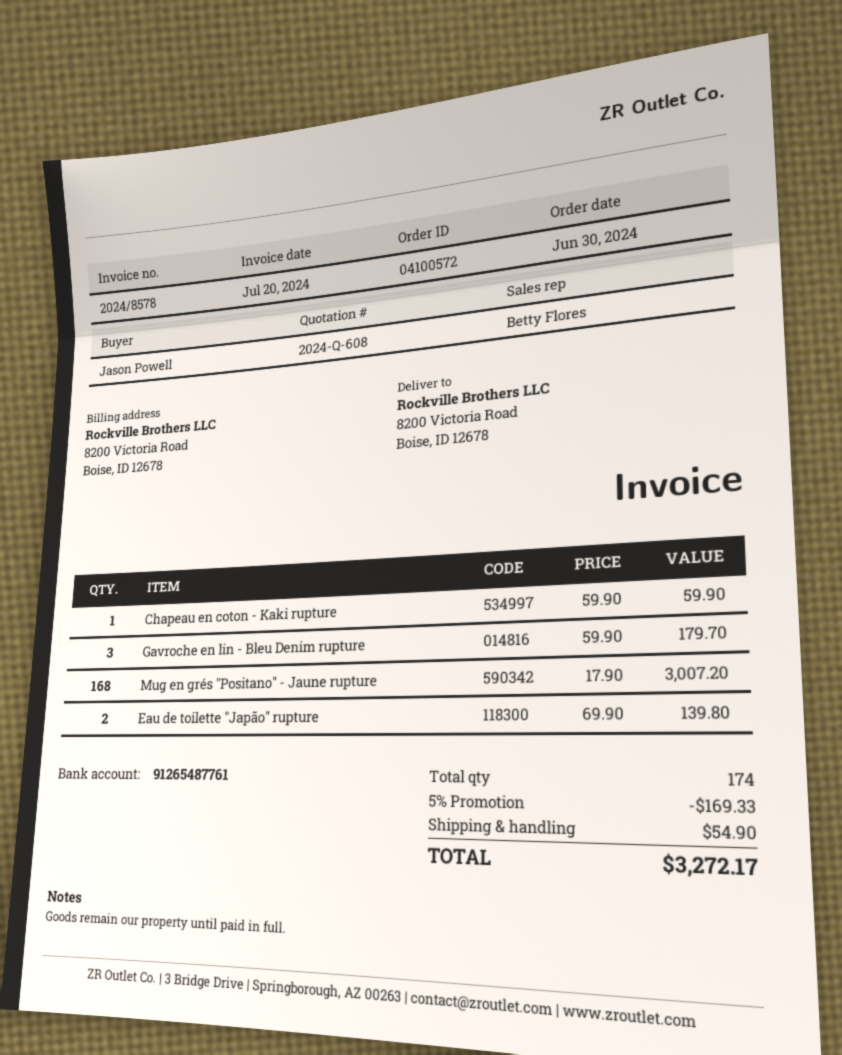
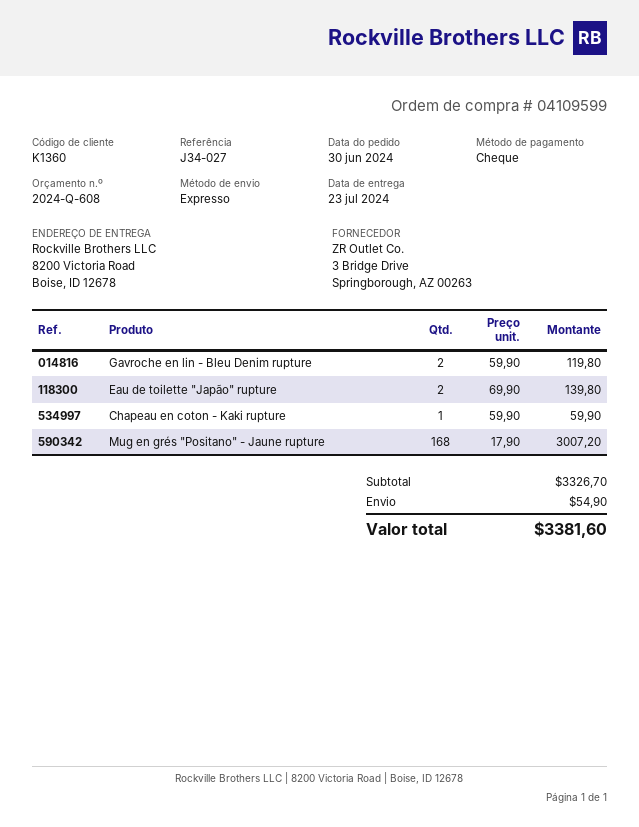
order number: 04100572 -> 04109599
Gavroche en lin - Bleu Denim rupture: 3 x 59.90 = 179.70 -> 2 x 59.90 = 119.80
discount: 5% = 169.33 -> none
total: 3272.17 -> 3381.60

